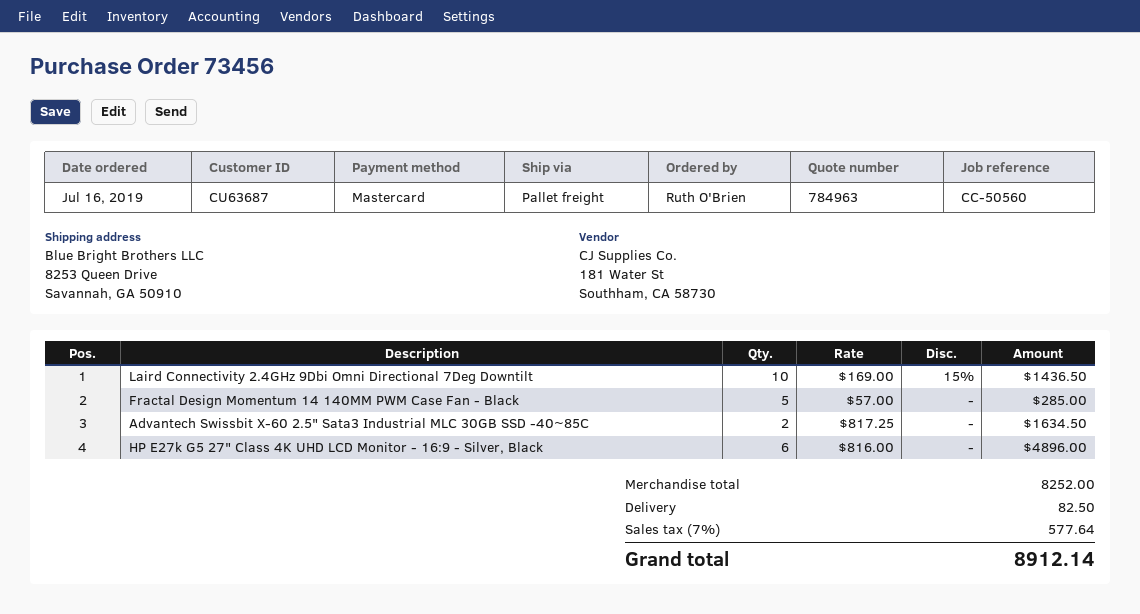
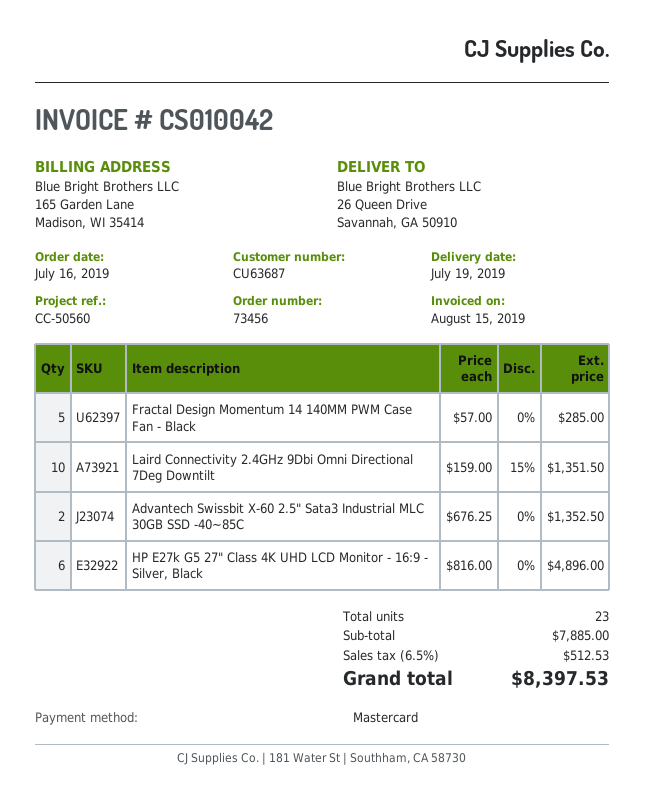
ship to: 8253 Queen Drive, Savannah, GA 50910 -> 26 Queen Drive, Savannah, GA 50910
Laird Connectivity 2.4GHz 9Dbi Omni Directional 7Deg Downtilt: 10 x 169.00 - 15% = 1436.50 -> 10 x 159.00 - 15% = 1351.50
Advantech Swissbit X-60 2.5" Sata3 Industrial MLC 30GB SSD -40~85C: 2 x 817.25 = 1634.50 -> 2 x 676.25 = 1352.50
subtotal: 8252.00 -> 7885.00
shipping: 82.50 -> none
tax: 7% = 577.64 -> 6.5% = 512.53
total: 8912.14 -> 8397.53

